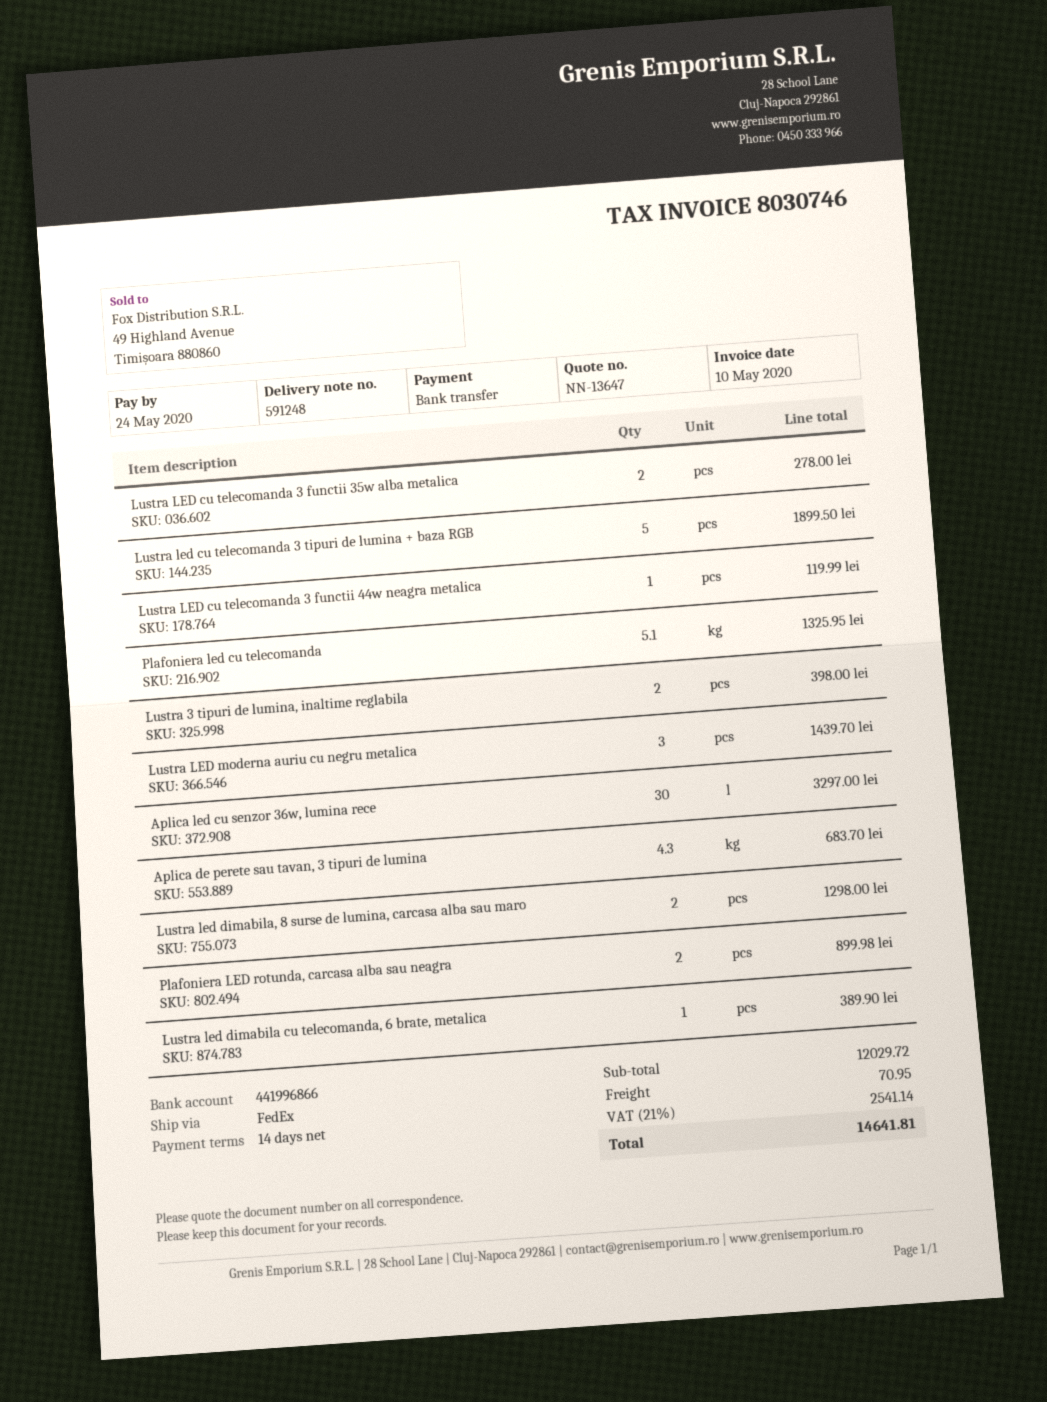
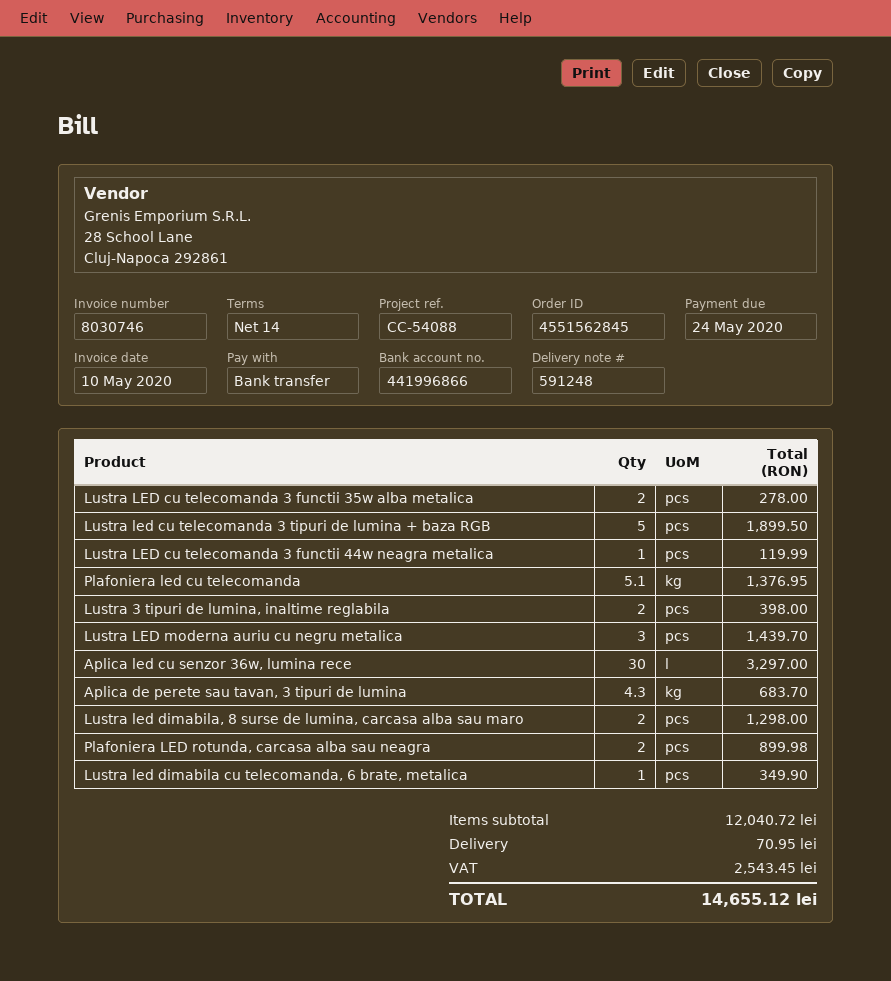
Plafoniera led cu telecomanda: 5.1 for 1325.95 -> 5.1 for 1376.95
Lustra led dimabila cu telecomanda, 6 brate, metalica: 1 for 389.90 -> 1 for 349.90
subtotal: 12029.72 -> 12040.72
tax: 2541.14 -> 2543.45
total: 14641.81 -> 14655.12

